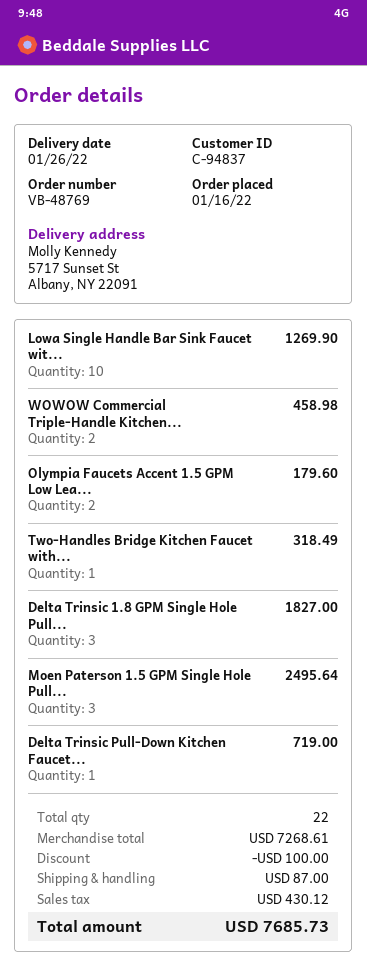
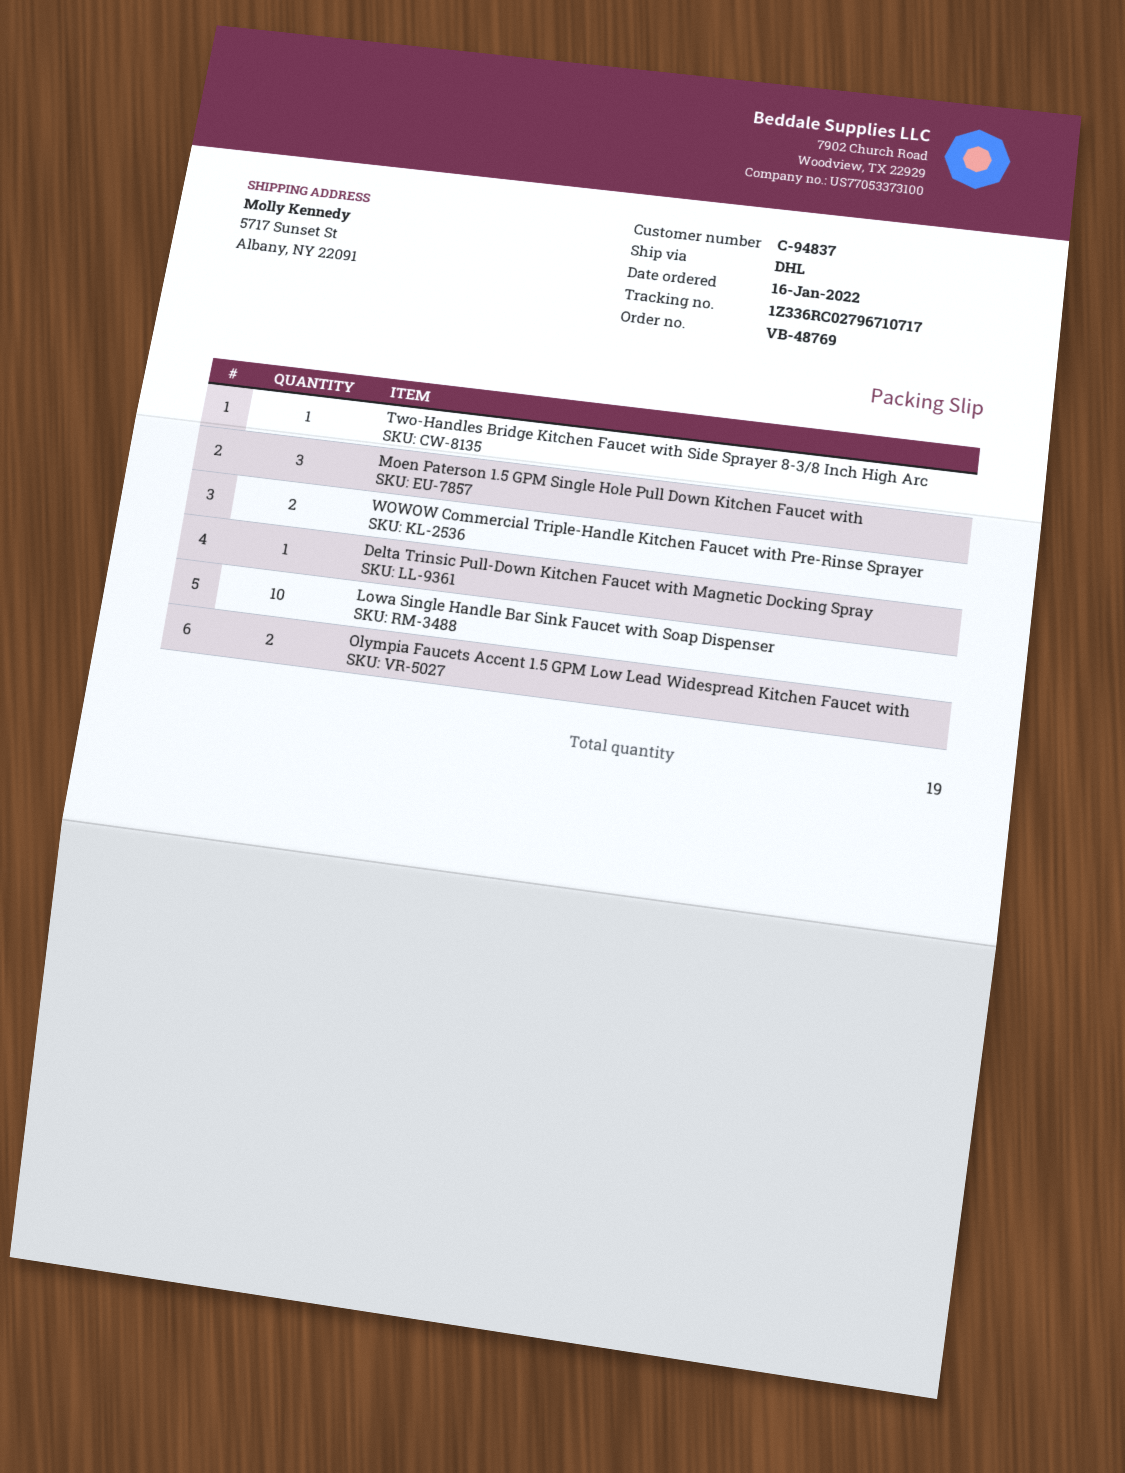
Delta Trinsic 1.8 GPM Single Hole Pull...: 3 -> none
total quantity: 22 -> 19

